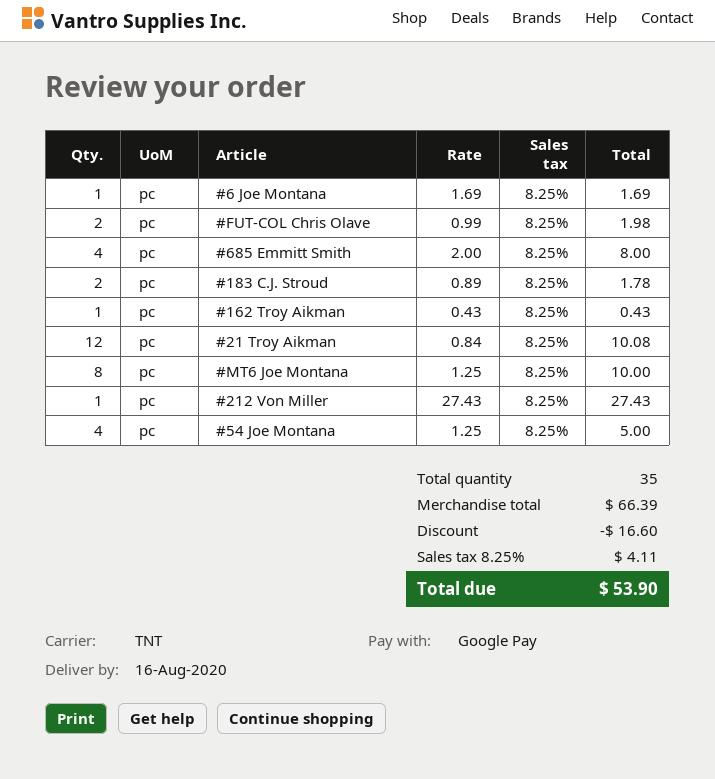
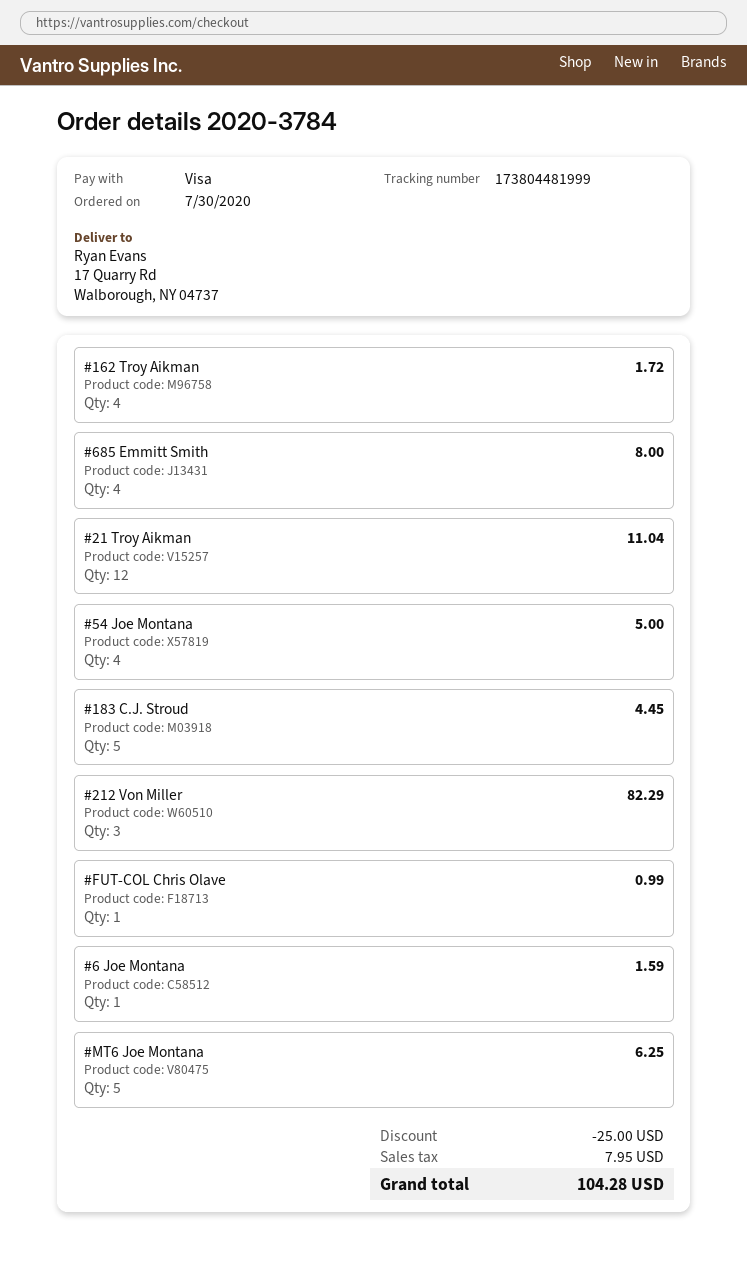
payment method: Google Pay -> Visa
#6 Joe Montana: 1 for 1.69 -> 1 for 1.59
#FUT-COL Chris Olave: 2 for 1.98 -> 1 for 0.99
#183 C.J. Stroud: 2 for 1.78 -> 5 for 4.45
#162 Troy Aikman: 1 for 0.43 -> 4 for 1.72
#21 Troy Aikman: 12 for 10.08 -> 12 for 11.04
#MT6 Joe Montana: 8 for 10.00 -> 5 for 6.25
#212 Von Miller: 1 for 27.43 -> 3 for 82.29
discount: 16.60 -> 25.00
tax: 4.11 -> 7.95
total: 53.90 -> 104.28

